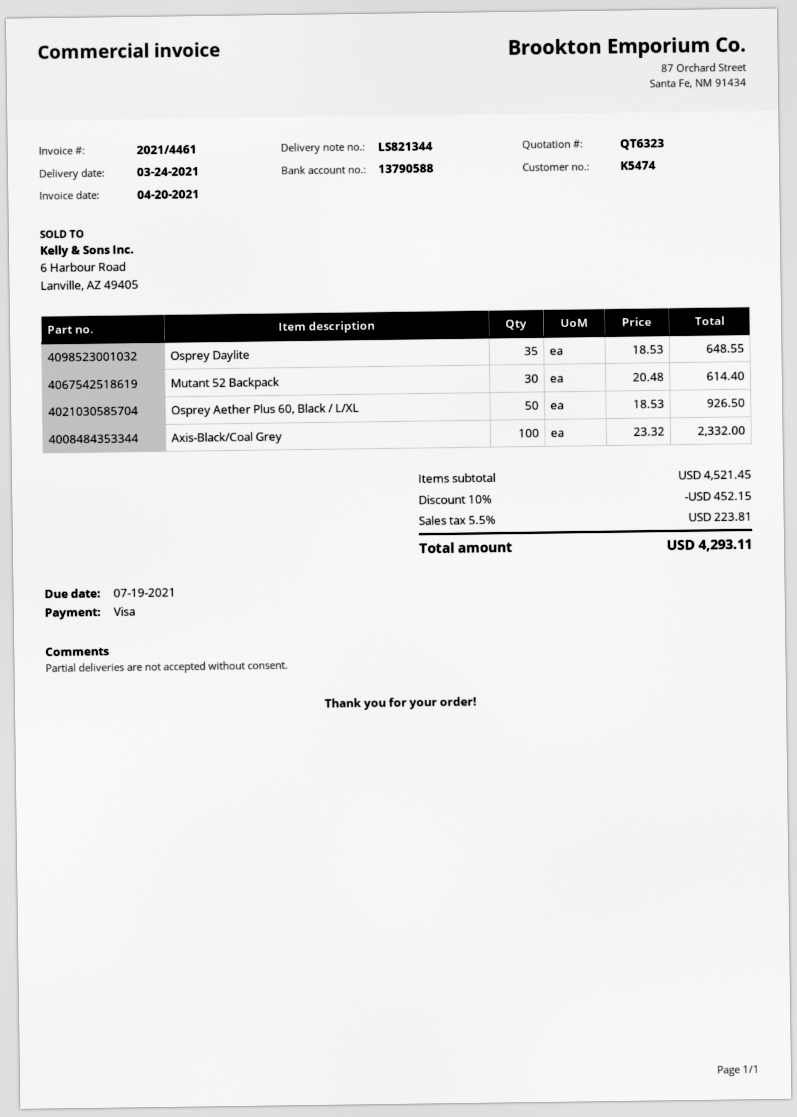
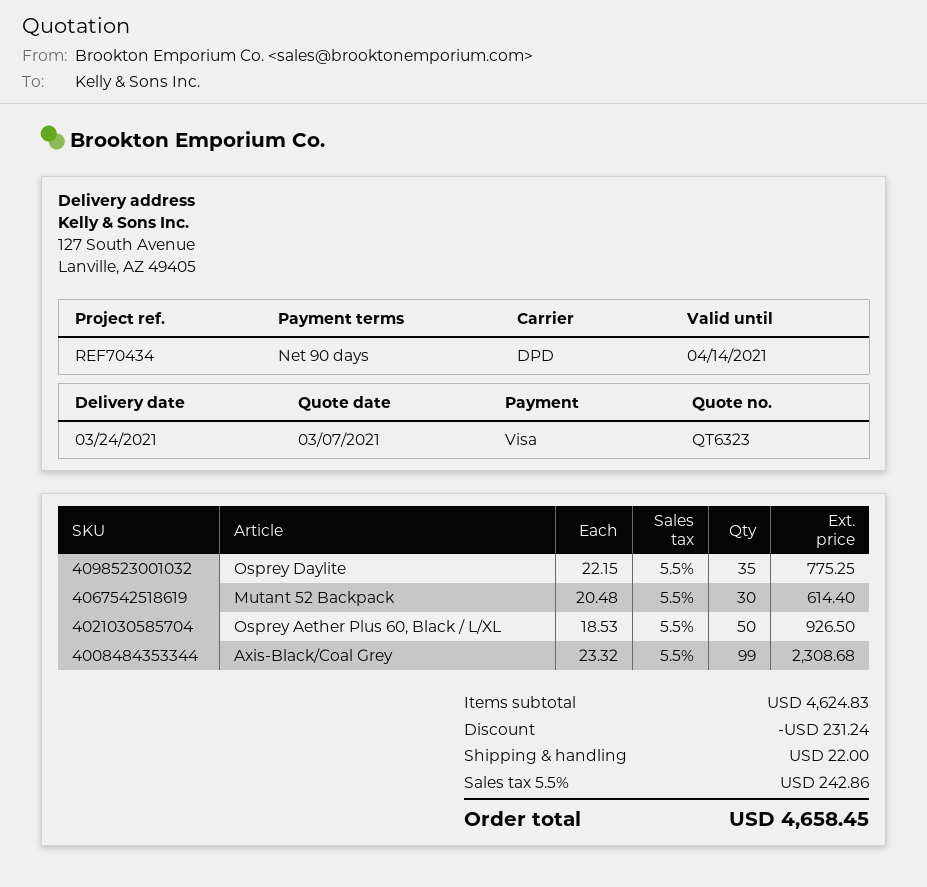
Osprey Daylite: 35 x 18.53 = 648.55 -> 35 x 22.15 = 775.25
Axis-Black/Coal Grey: 100 x 23.32 = 2332.00 -> 99 x 23.32 = 2308.68
subtotal: 4521.45 -> 4624.83
discount: 452.15 -> 231.24
shipping: none -> 22.00
tax: 5.5% = 223.81 -> 5.5% = 242.86
total: 4293.11 -> 4658.45

